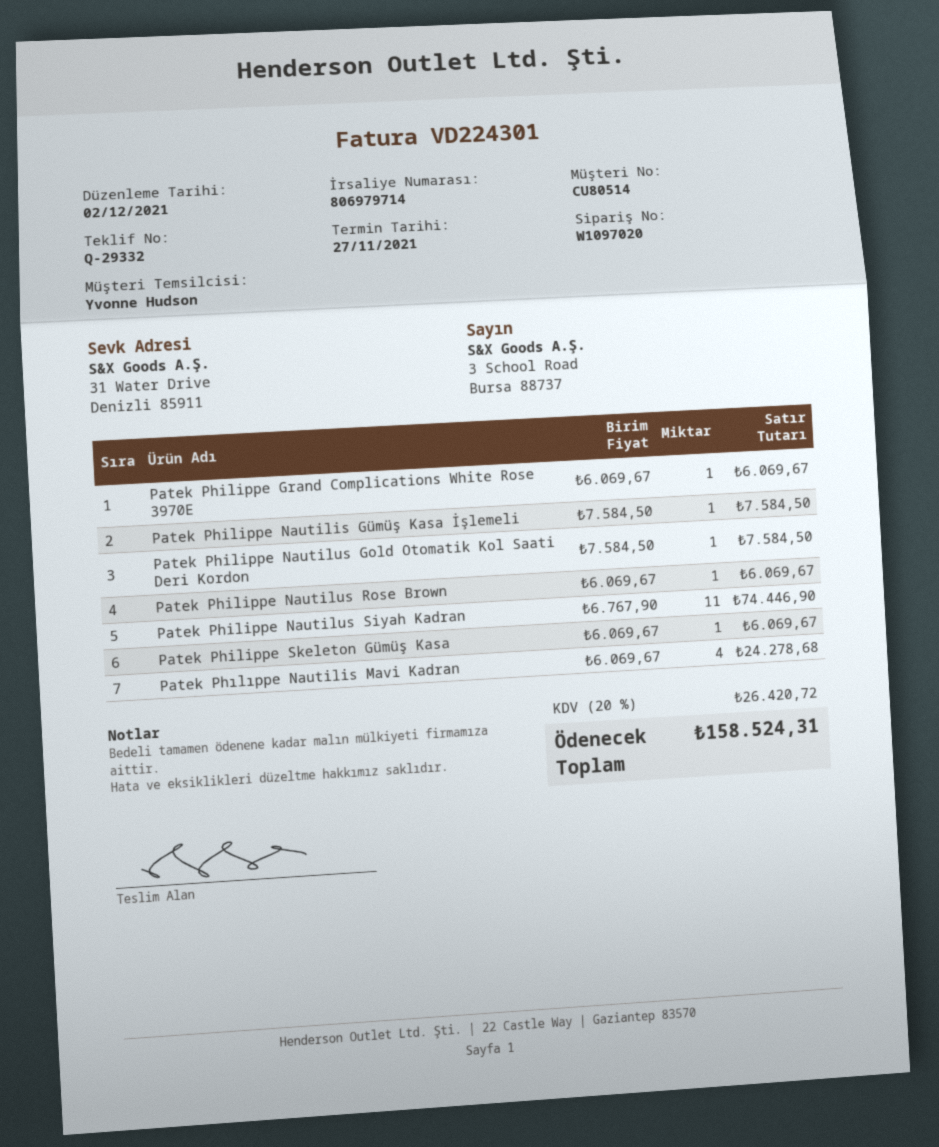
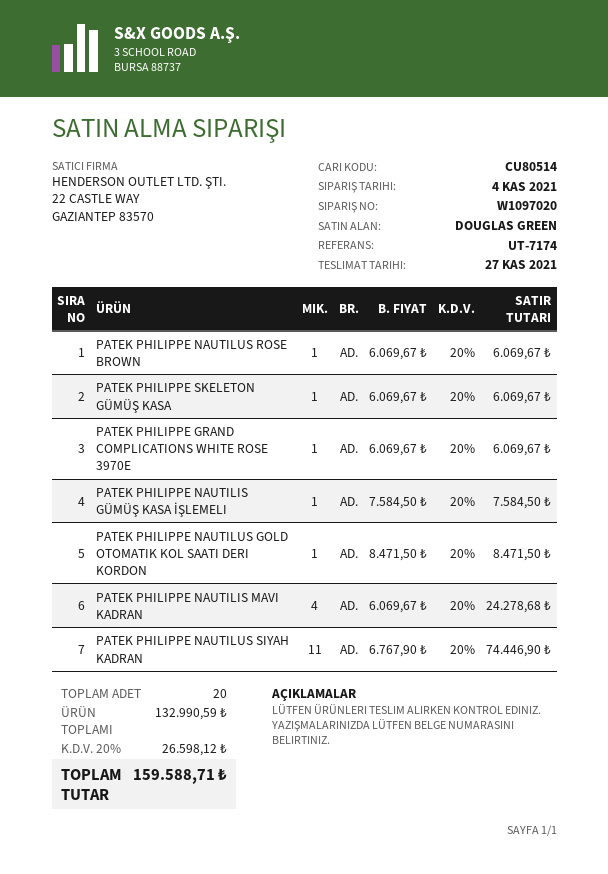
Patek Philippe Nautilus Gold Otomatik Kol Saati Deri Kordon: 1 x 7584.50 = 7584.50 -> 1 x 8471.50 = 8471.50
tax: 20% = 26420.72 -> 20% = 26598.12
total: 158524.31 -> 159588.71

